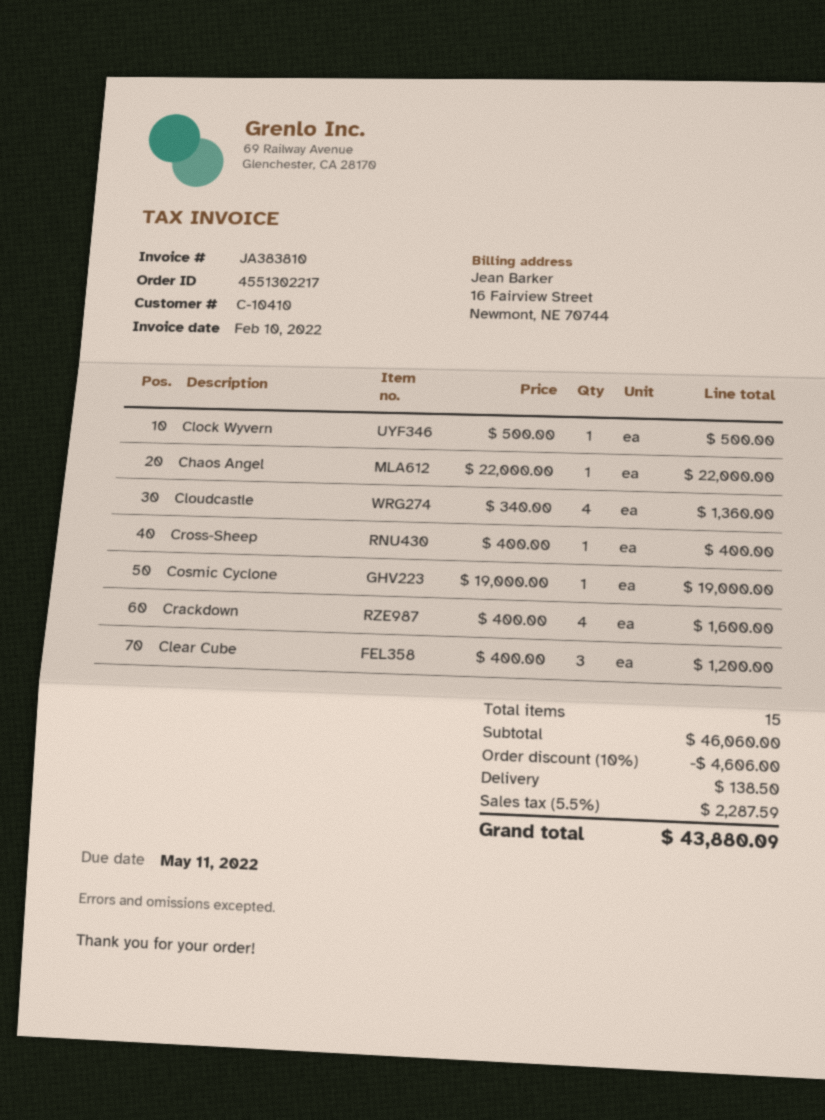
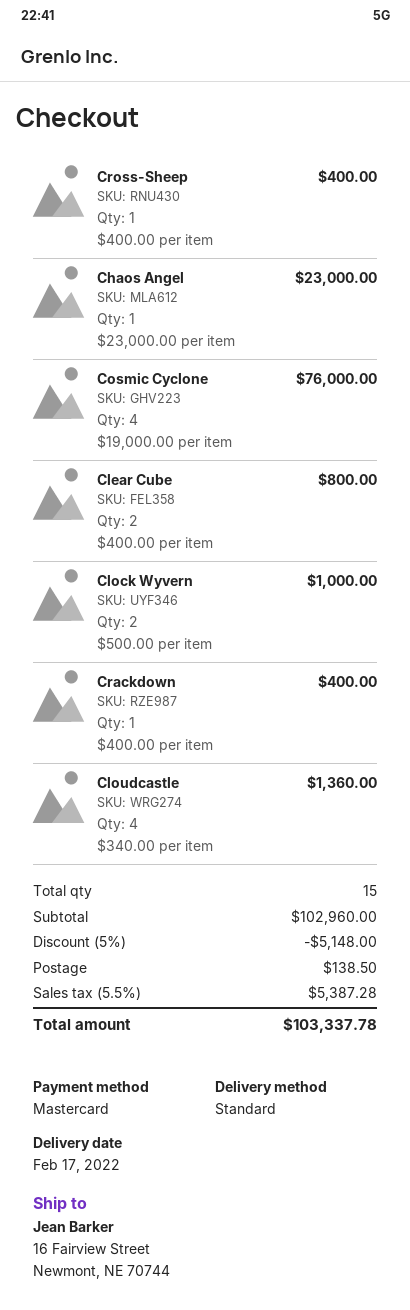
Clock Wyvern: 1 x 500.00 = 500.00 -> 2 x 500.00 = 1000.00
Chaos Angel: 1 x 22000.00 = 22000.00 -> 1 x 23000.00 = 23000.00
Cosmic Cyclone: 1 x 19000.00 = 19000.00 -> 4 x 19000.00 = 76000.00
Crackdown: 4 x 400.00 = 1600.00 -> 1 x 400.00 = 400.00
Clear Cube: 3 x 400.00 = 1200.00 -> 2 x 400.00 = 800.00
subtotal: 46060.00 -> 102960.00
discount: 10% = 4606.00 -> 5% = 5148.00
tax: 5.5% = 2287.59 -> 5.5% = 5387.28
total: 43880.09 -> 103337.78

